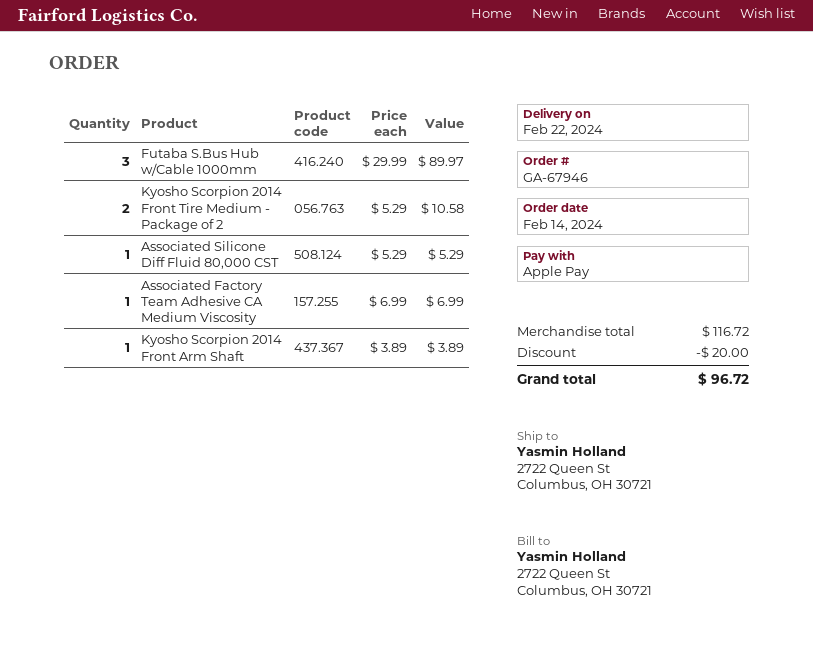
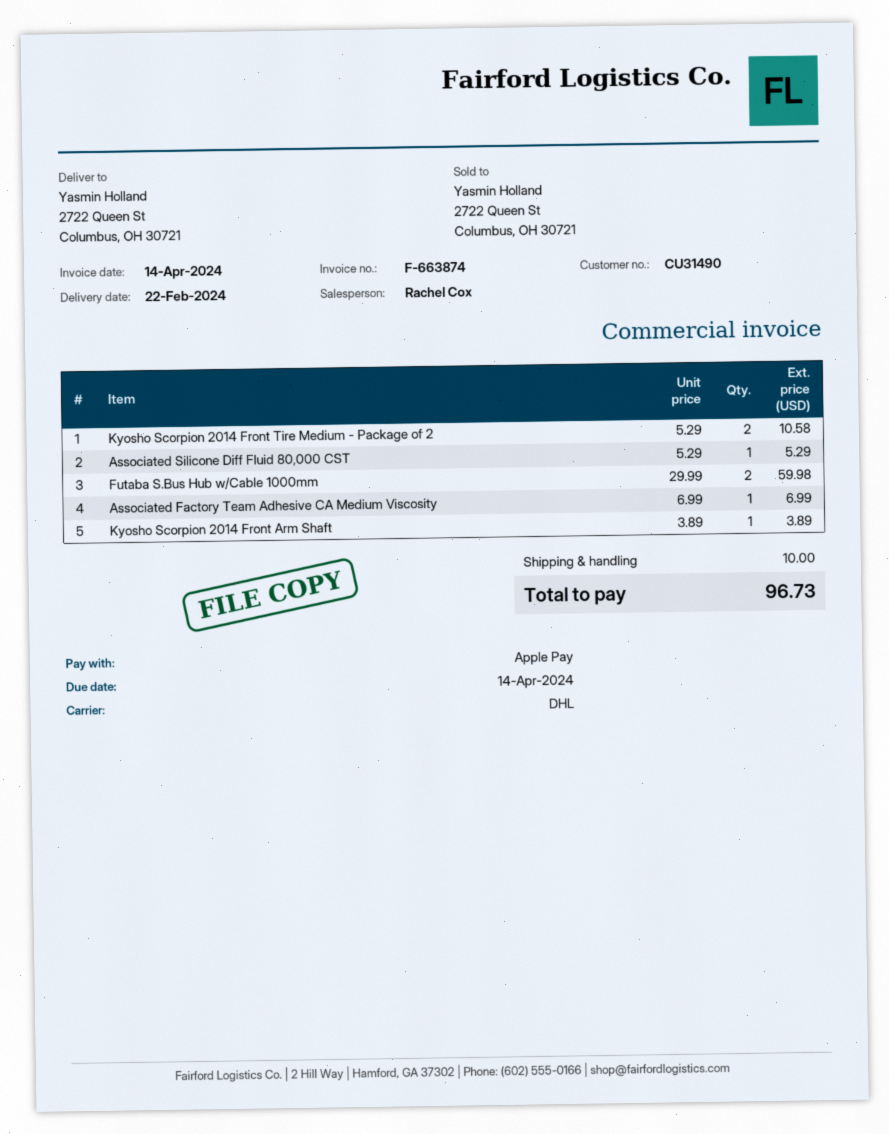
Futaba S.Bus Hub w/Cable 1000mm: 3 x 29.99 = 89.97 -> 2 x 29.99 = 59.98
discount: 20.00 -> none
shipping: none -> 10.00
total: 96.72 -> 96.73

